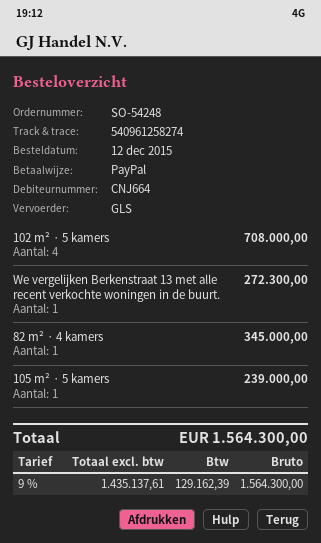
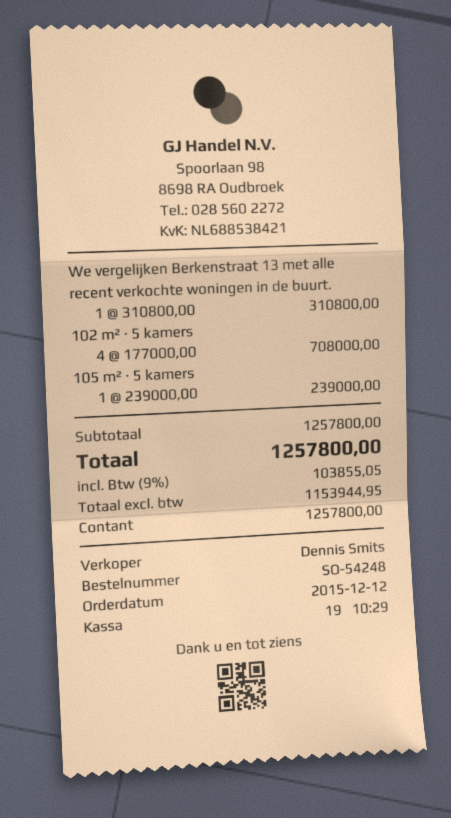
payment method: PayPal -> cash
We vergelijken Berkenstraat 13 met alle recent verkochte woningen in de buurt.: 1 for 272300.00 -> 1 for 310800.00
82 m² · 4 kamers: 1 for 345000.00 -> none
net: 1435137.61 -> 1153944.95
tax: 9% = 129162.39 -> 9% = 103855.05
total: 1564300.00 -> 1257800.00

